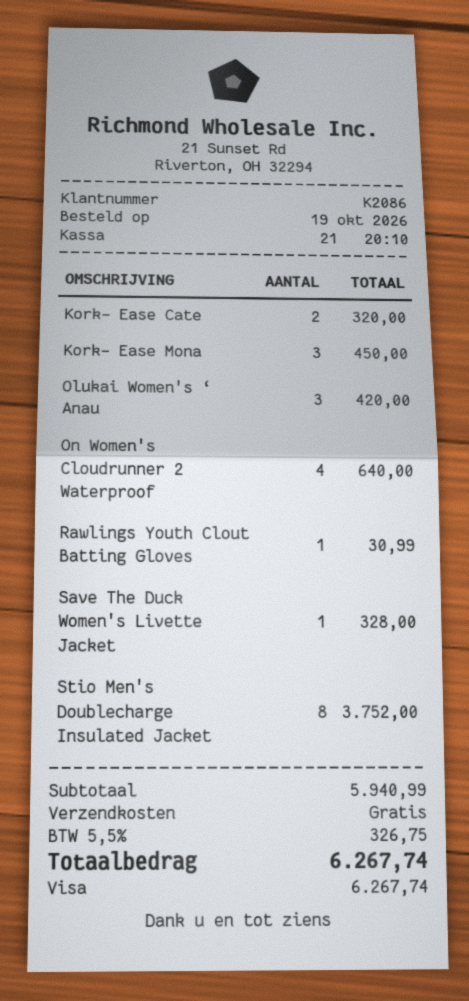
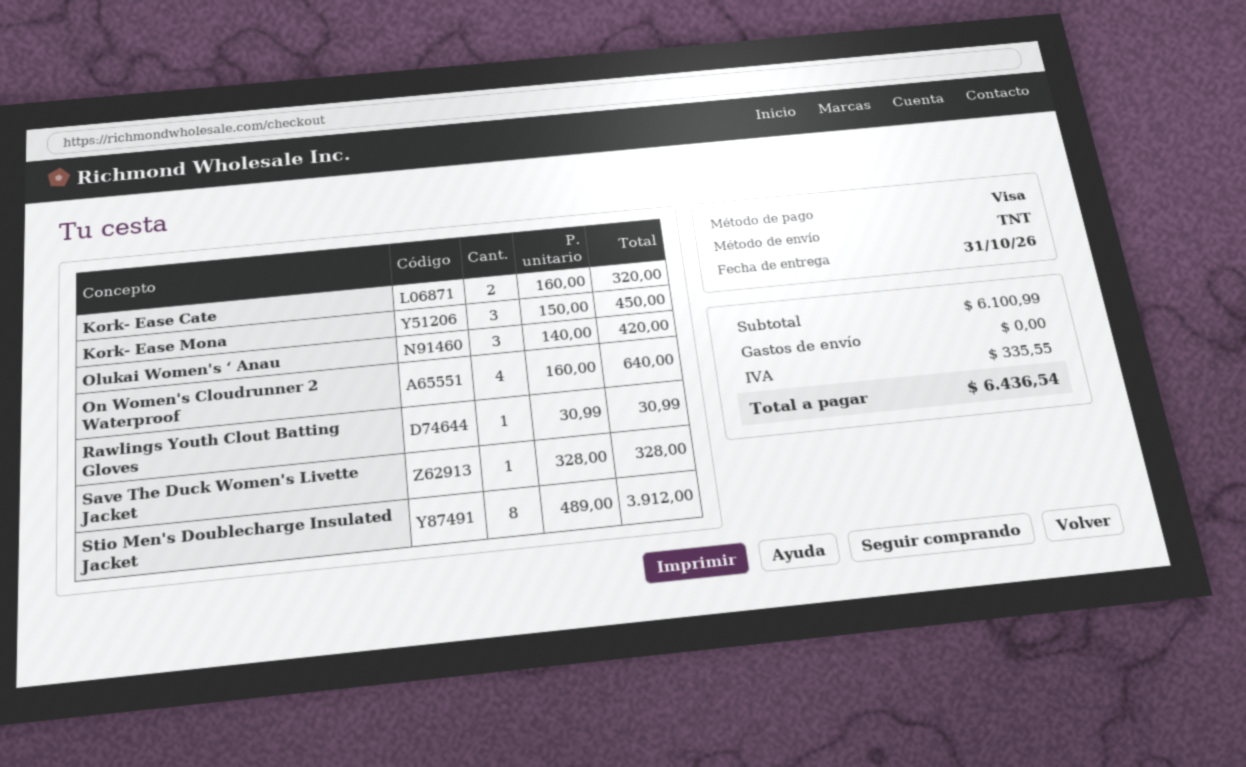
Stio Men's Doublecharge Insulated Jacket: 8 for 3752.00 -> 8 for 3912.00
subtotal: 5940.99 -> 6100.99
tax: 326.75 -> 335.55
total: 6267.74 -> 6436.54

